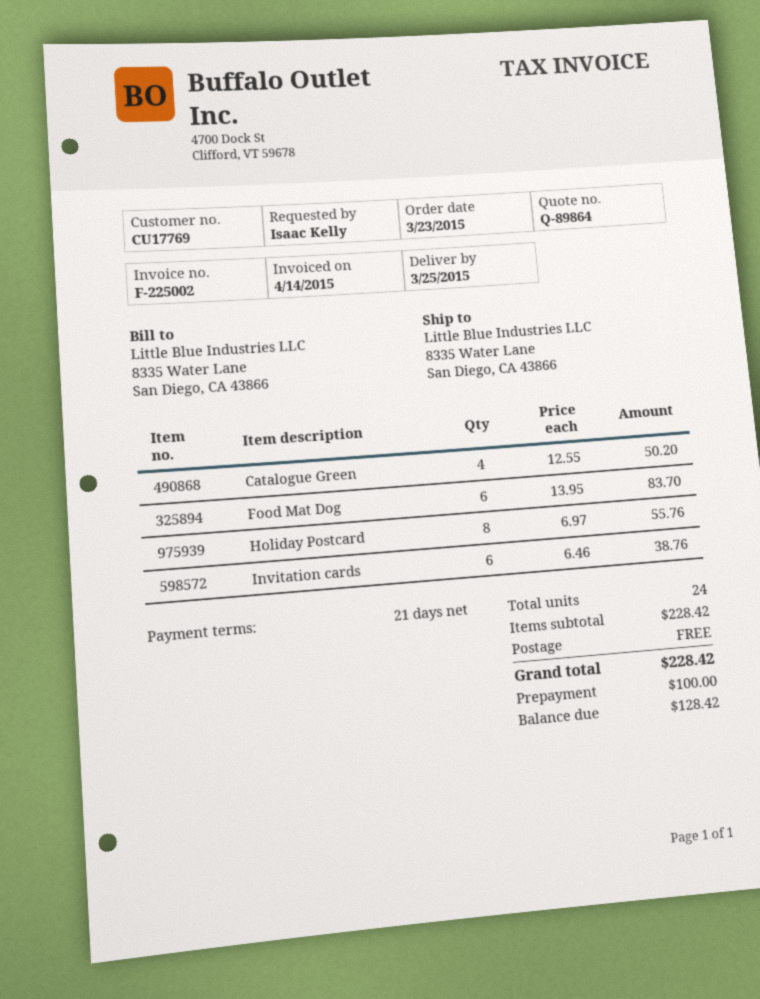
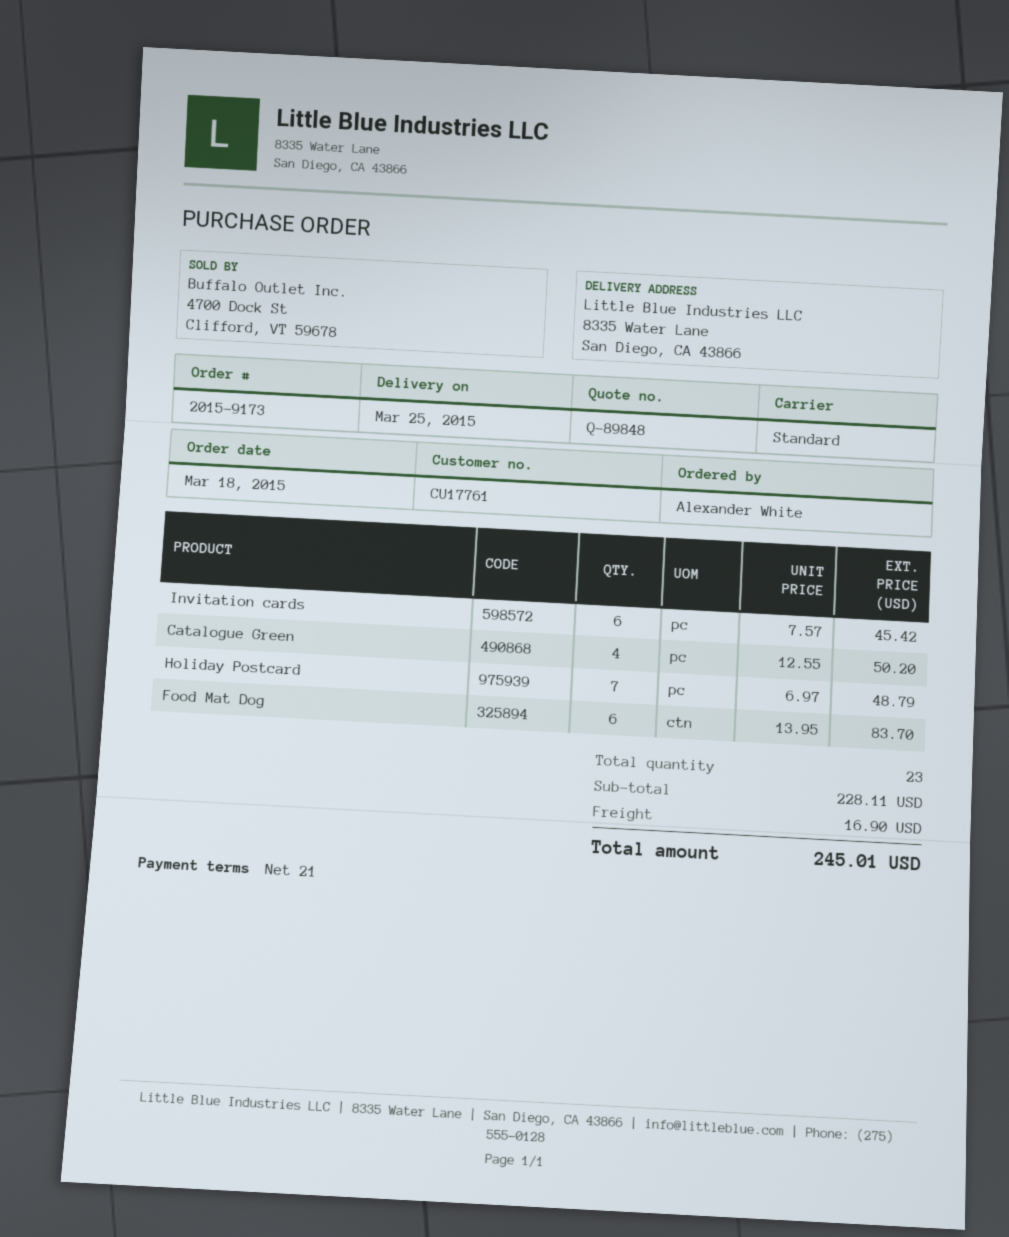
quote number: Q-89864 -> Q-89848
order date: 2015-03-23 -> 2015-03-18
customer number: CU17769 -> CU17761
ordered by: Isaac Kelly -> Alexander White
Holiday Postcard: 8 x 6.97 = 55.76 -> 7 x 6.97 = 48.79
Invitation cards: 6 x 6.46 = 38.76 -> 6 x 7.57 = 45.42
total quantity: 24 -> 23
subtotal: 228.42 -> 228.11
shipping: 0.00 -> 16.90
total: 228.42 -> 245.01

